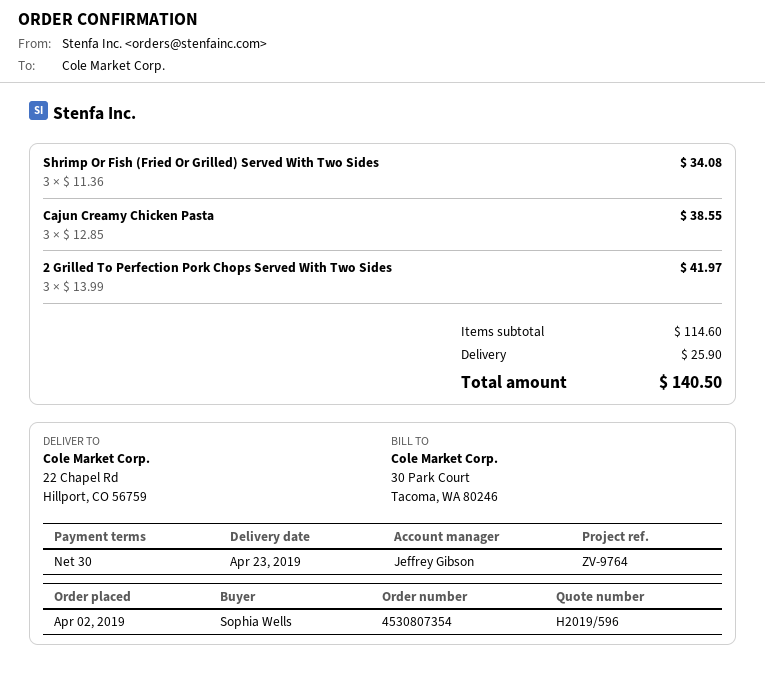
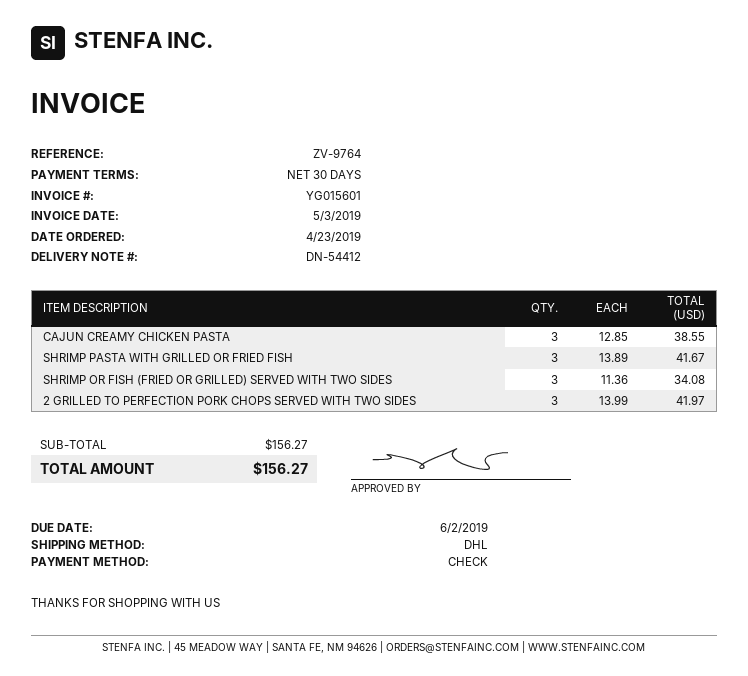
order date: 2019-04-02 -> 2019-04-23
SHRIMP PASTA WITH GRILLED OR FRIED FISH: none -> 3 x 13.89 = 41.67
subtotal: 114.60 -> 156.27
shipping: 25.90 -> none
total: 140.50 -> 156.27

